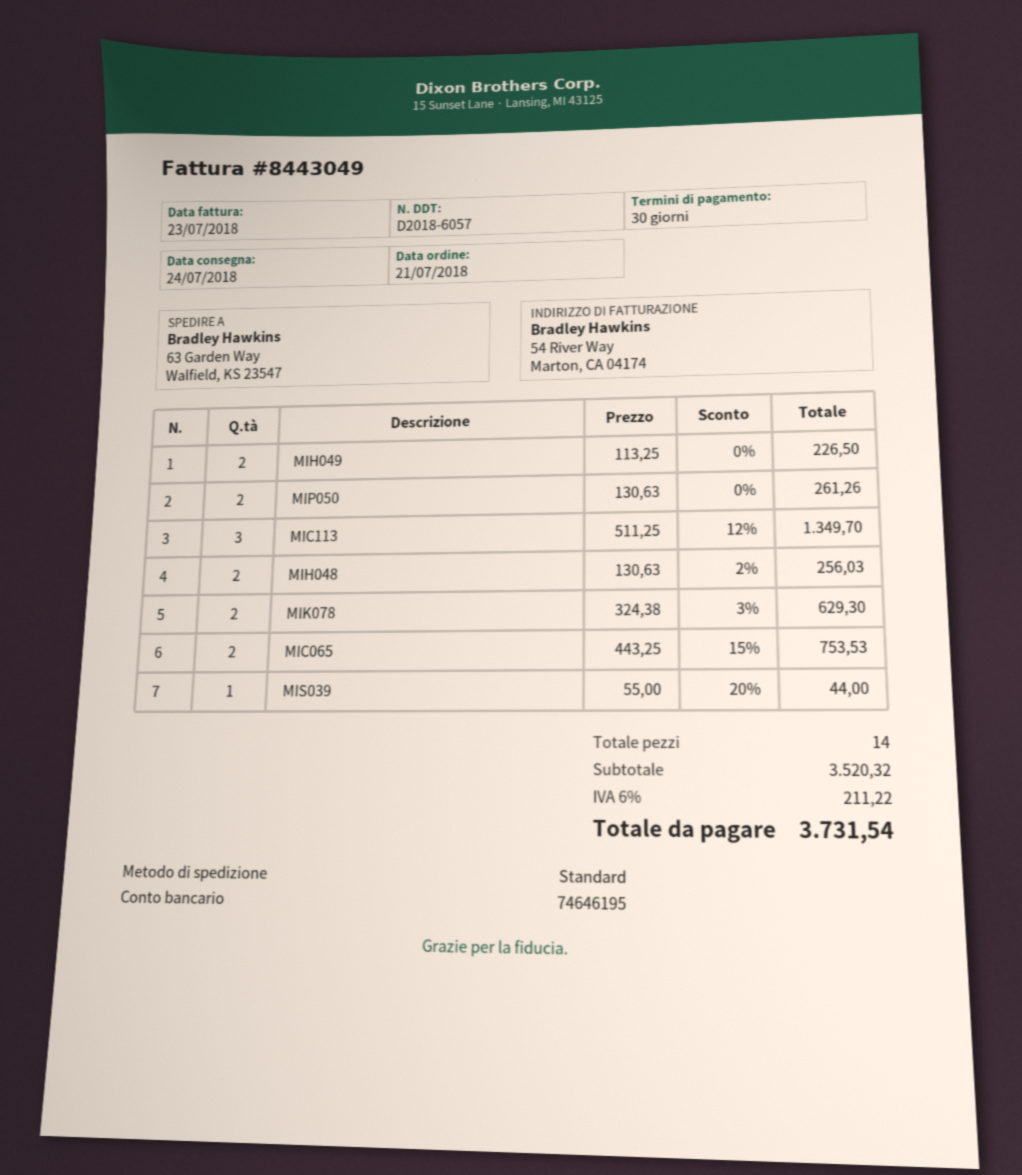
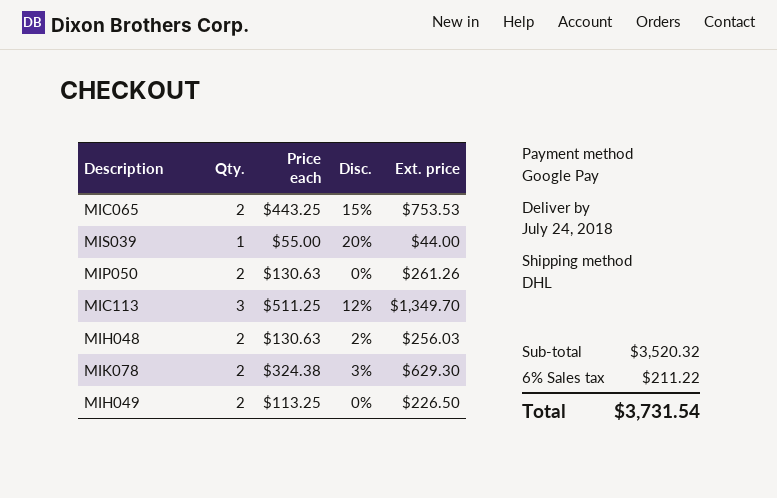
shipping method: standard -> DHL

